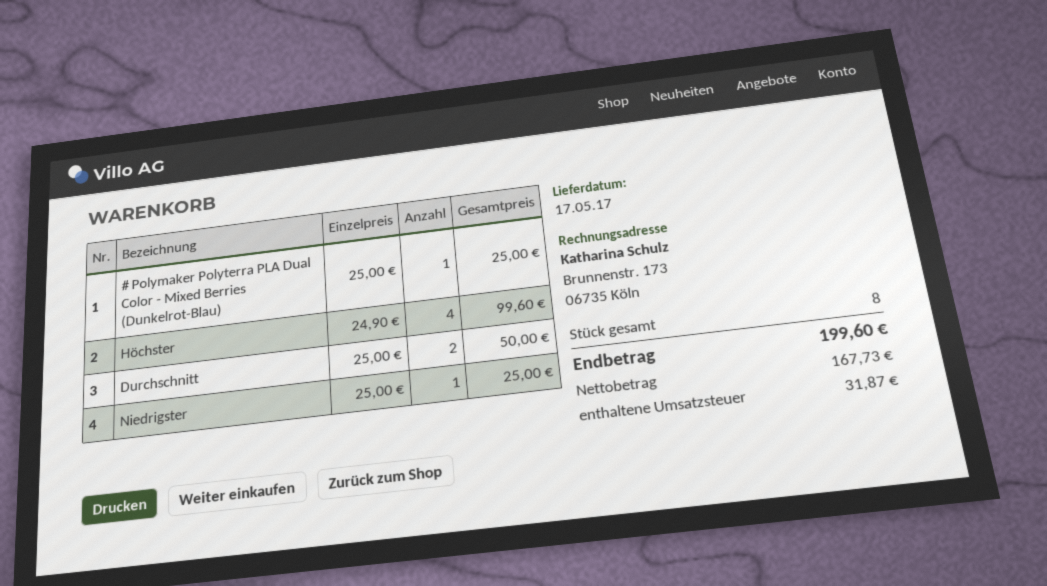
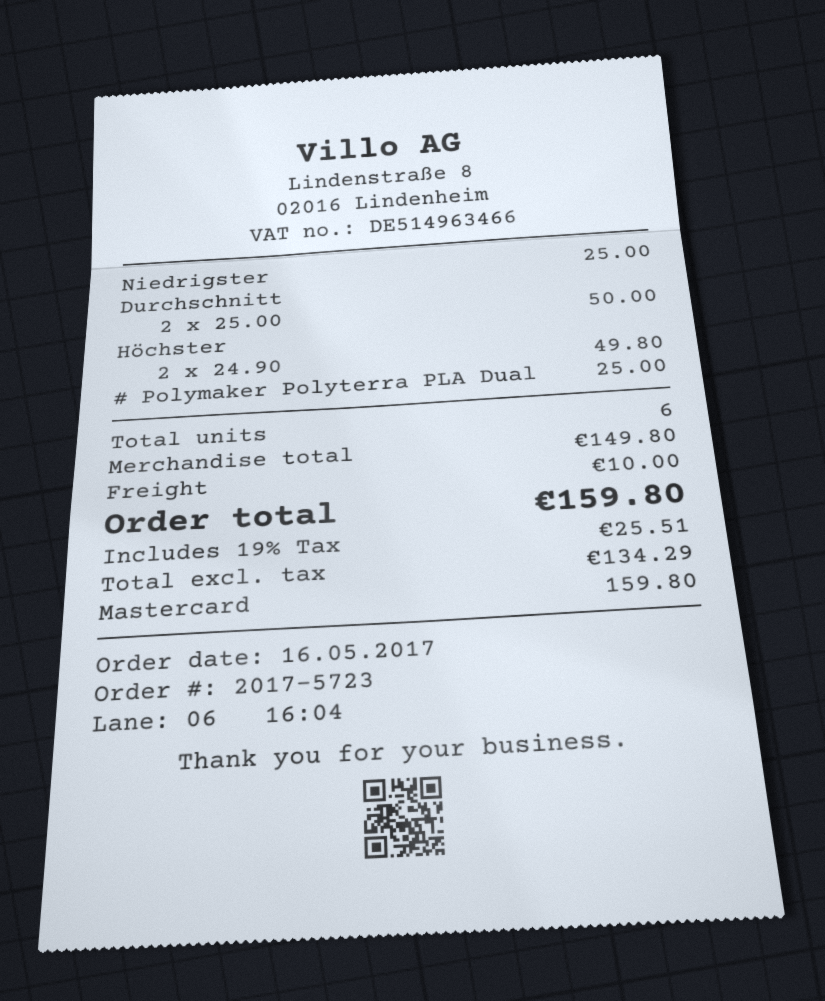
Höchster: 4 x 24.90 = 99.60 -> 2 x 24.90 = 49.80
total quantity: 8 -> 6
shipping: none -> 10.00
net: 167.73 -> 134.29
tax: 31.87 -> 25.51
total: 199.60 -> 159.80

